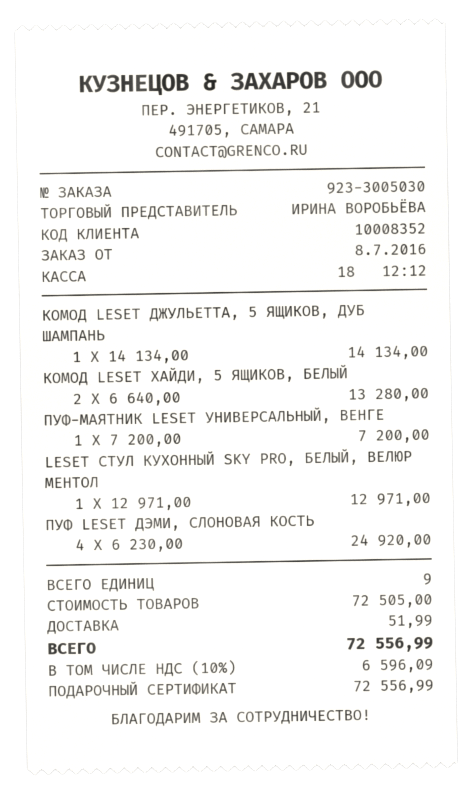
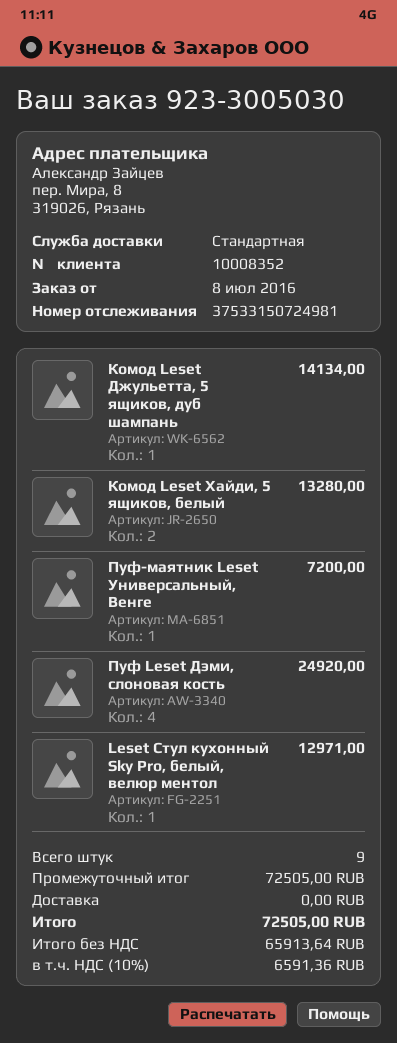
shipping: 51.99 -> 0.00
tax: 10% = 6596.09 -> 10% = 6591.36
total: 72556.99 -> 72505.00

